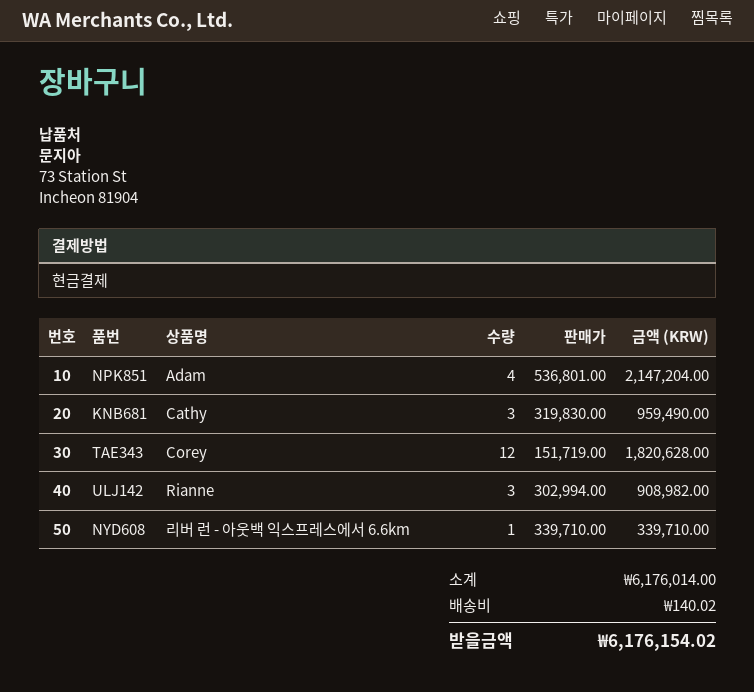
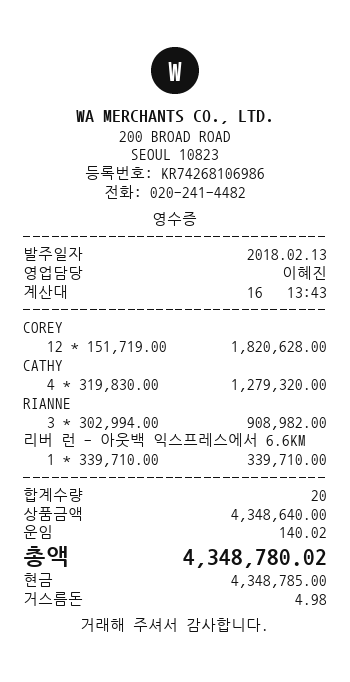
Adam: 4 x 536801.00 = 2147204.00 -> none
Cathy: 3 x 319830.00 = 959490.00 -> 4 x 319830.00 = 1279320.00
subtotal: 6176014.00 -> 4348640.00
total: 6176154.02 -> 4348780.02

